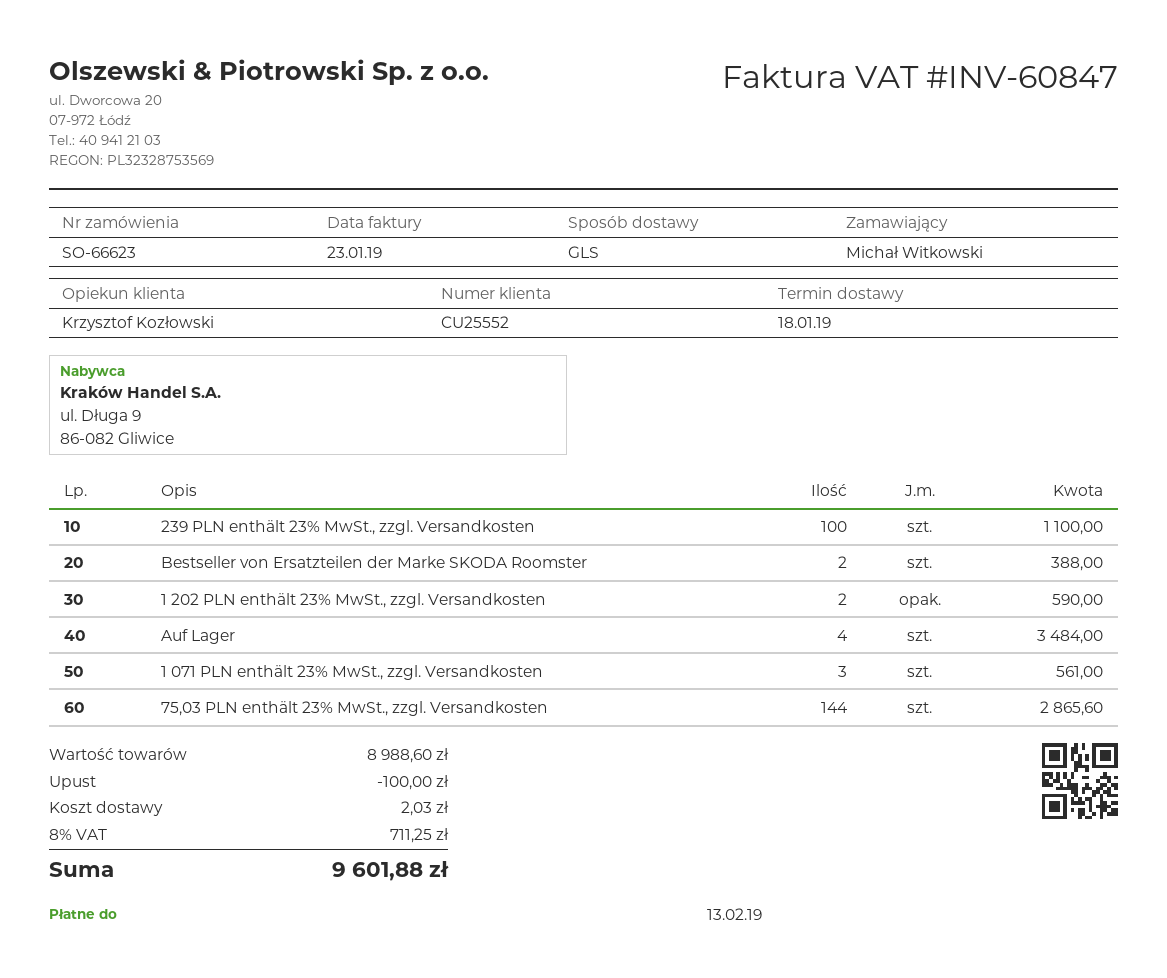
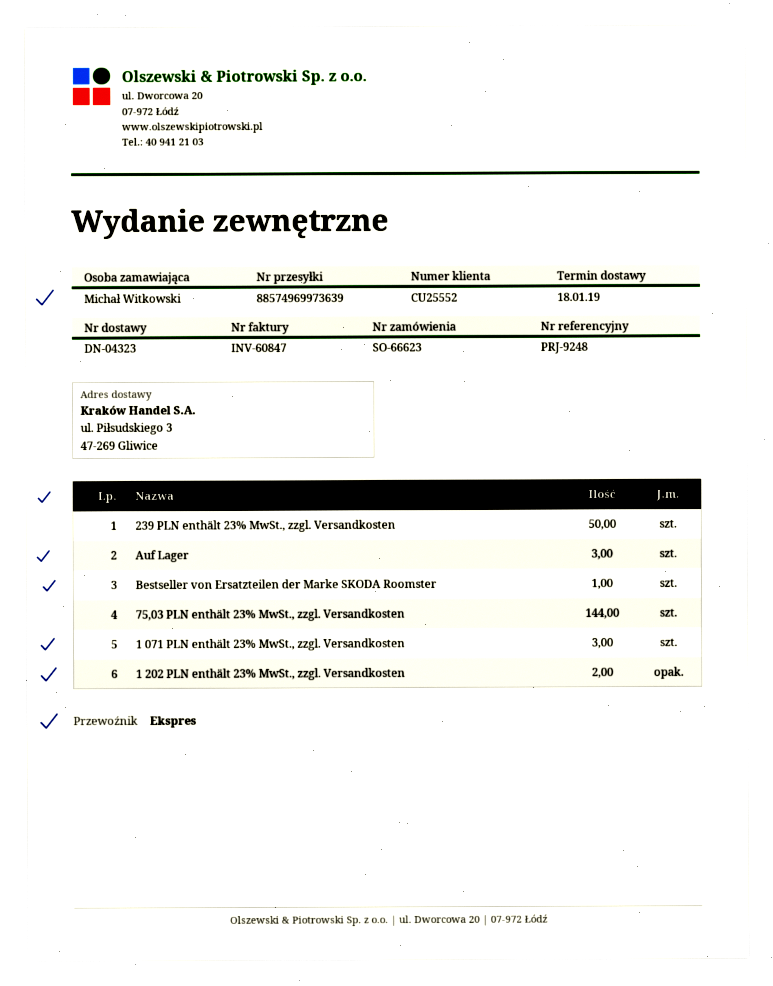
shipping method: GLS -> express
239 PLN enthält 23% MwSt., zzgl. Versandkosten: 100 -> 50
Bestseller von Ersatzteilen der Marke SKODA Roomster: 2 -> 1
Auf Lager: 4 -> 3

